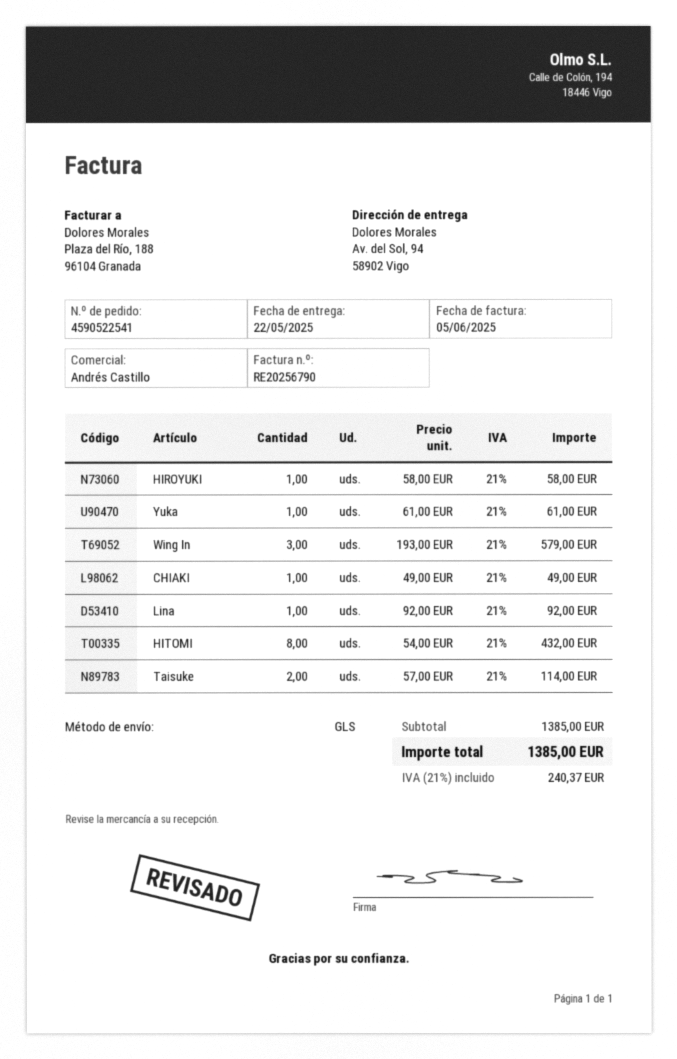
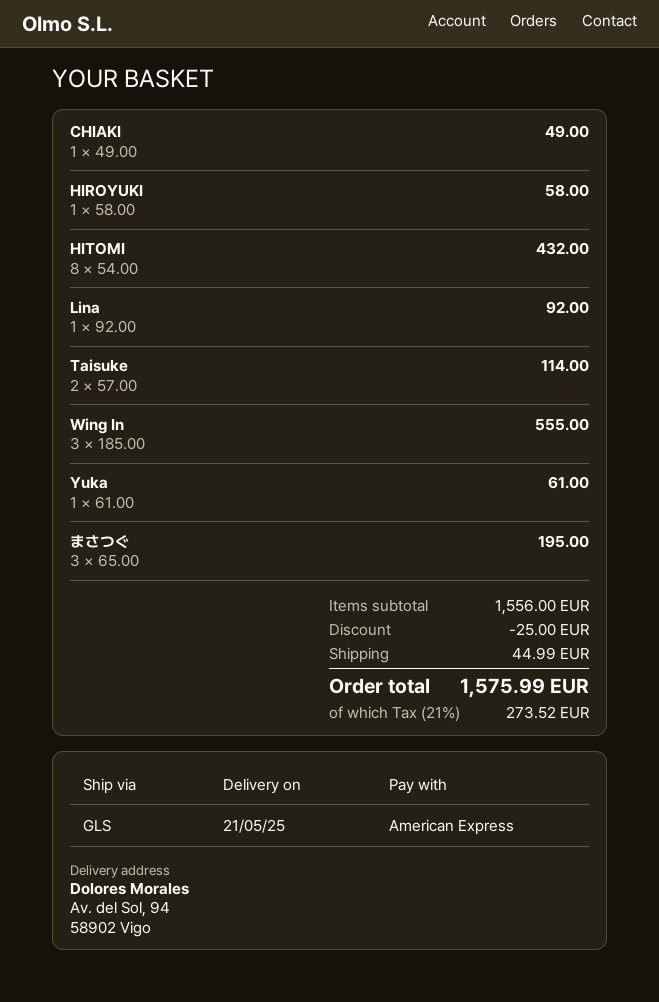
delivery date: 2025-05-22 -> 2025-05-21
Wing In: 3 x 193.00 = 579.00 -> 3 x 185.00 = 555.00
まさつぐ: none -> 3 x 65.00 = 195.00
subtotal: 1385.00 -> 1556.00
discount: none -> 25.00
shipping: none -> 44.99
tax: 21% = 240.37 -> 21% = 273.52
total: 1385.00 -> 1575.99

